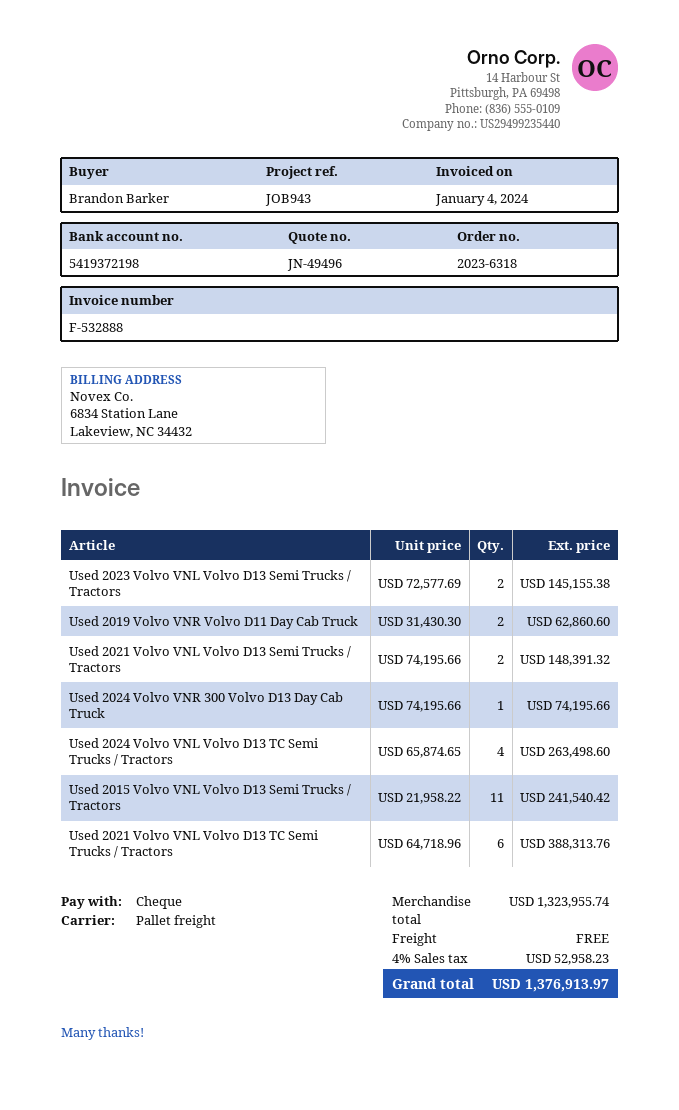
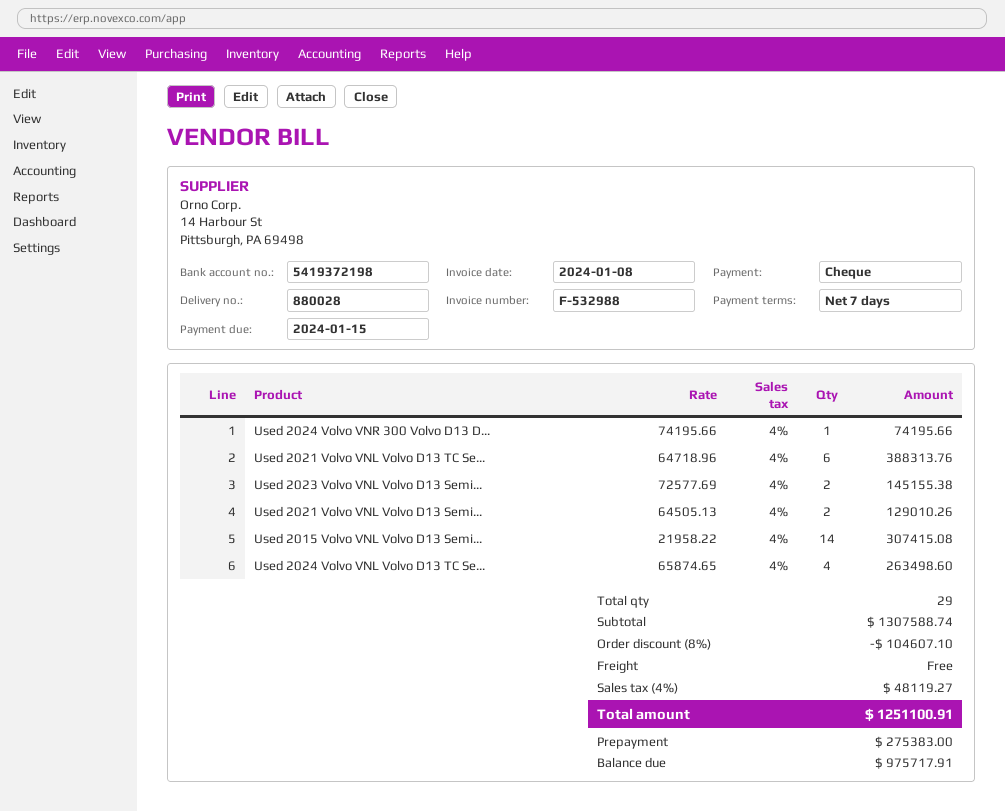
invoice number: F-532888 -> F-532988
invoice date: 2024-01-04 -> 2024-01-08
Used 2019 Volvo VNR Volvo D11 Day Cab Truck: 2 x 31430.30 = 62860.60 -> none
Used 2021 Volvo VNL Volvo D13 Semi Trucks / Tractors: 2 x 74195.66 = 148391.32 -> 2 x 64505.13 = 129010.26
Used 2015 Volvo VNL Volvo D13 Semi Trucks / Tractors: 11 x 21958.22 = 241540.42 -> 14 x 21958.22 = 307415.08
subtotal: 1323955.74 -> 1307588.74
discount: none -> 8% = 104607.10
tax: 4% = 52958.23 -> 4% = 48119.27
total: 1376913.97 -> 1251100.91

